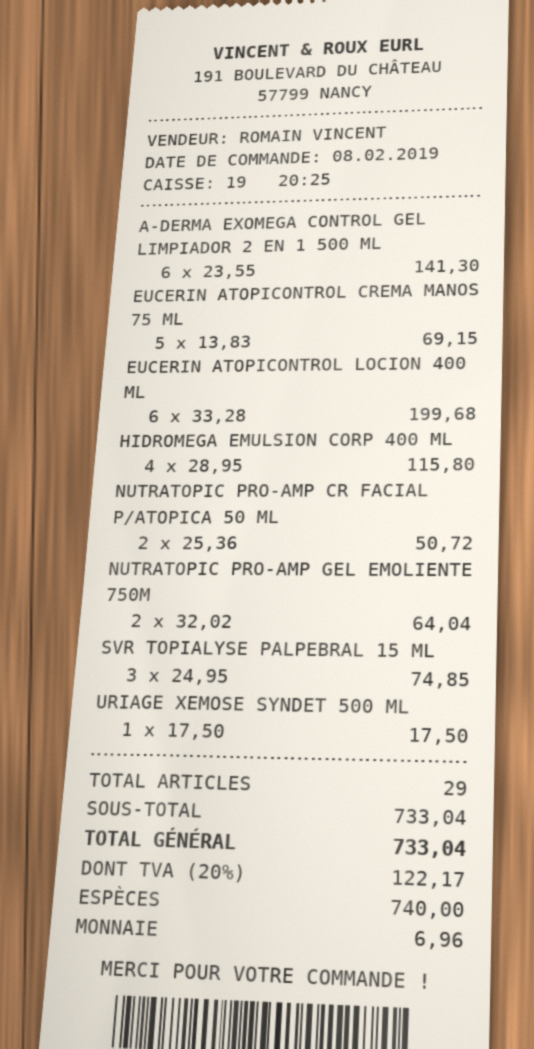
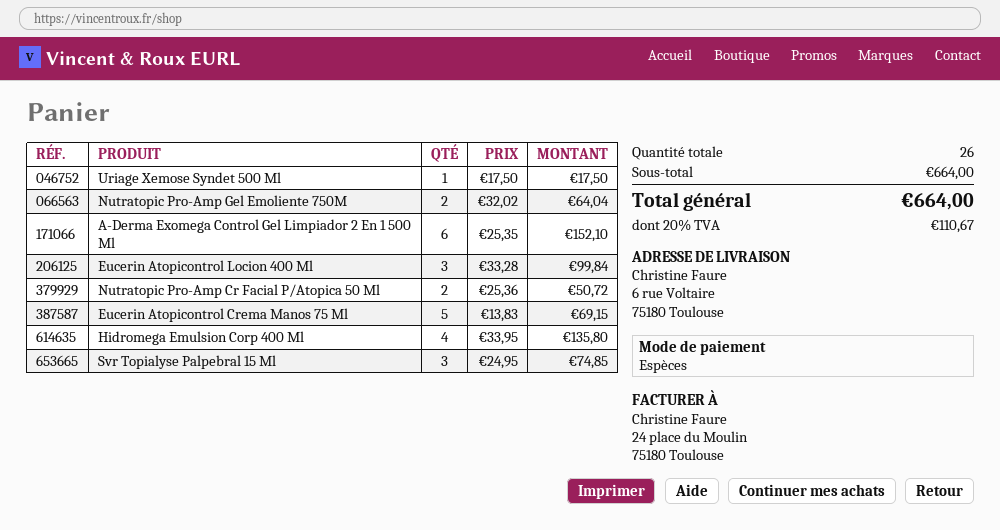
A-DERMA EXOMEGA CONTROL GEL LIMPIADOR 2 EN 1 500 ML: 6 x 23.55 = 141.30 -> 6 x 25.35 = 152.10
EUCERIN ATOPICONTROL LOCION 400 ML: 6 x 33.28 = 199.68 -> 3 x 33.28 = 99.84
HIDROMEGA EMULSION CORP 400 ML: 4 x 28.95 = 115.80 -> 4 x 33.95 = 135.80
total quantity: 29 -> 26
subtotal: 733.04 -> 664.00
tax: 20% = 122.17 -> 20% = 110.67
total: 733.04 -> 664.00

